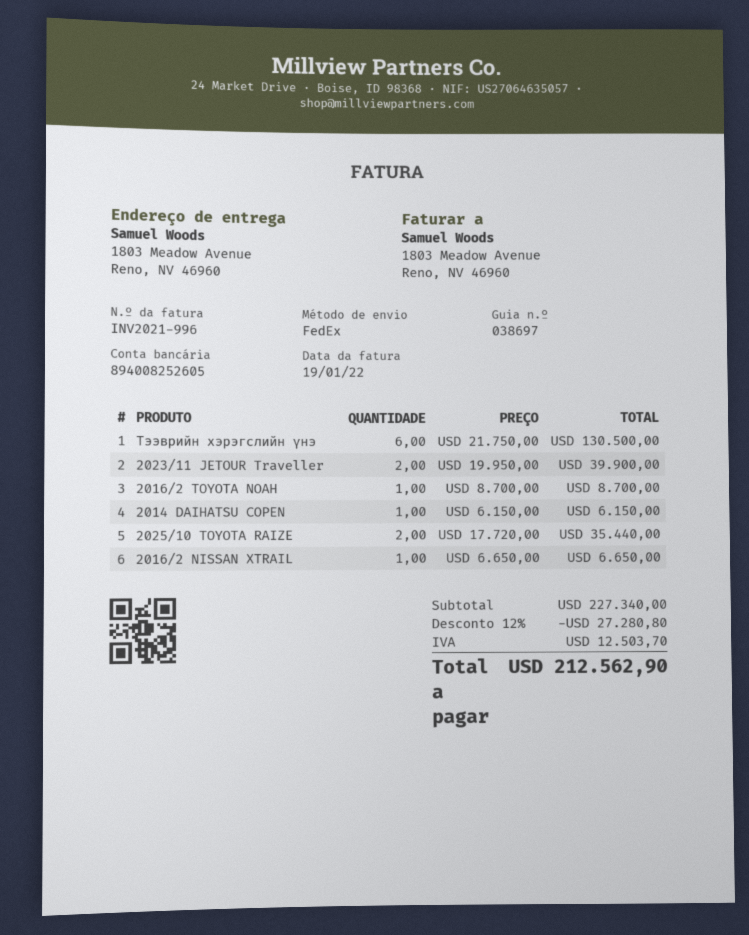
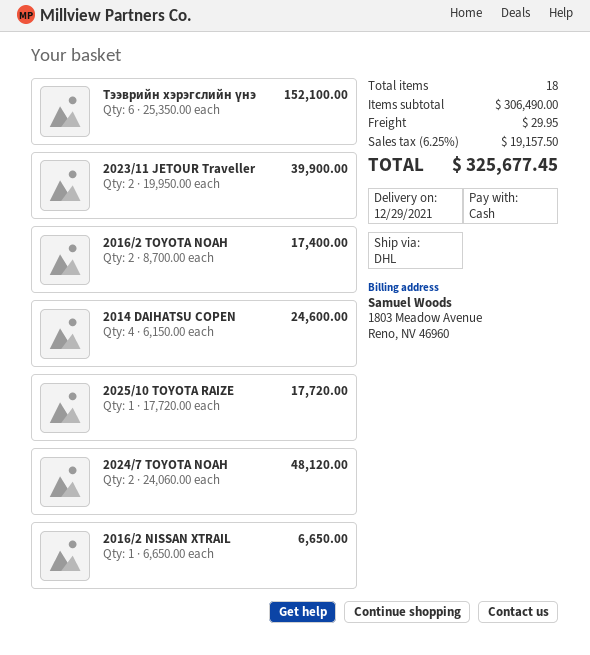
shipping method: FedEx -> DHL
Тээврийн хэрэгслийн үнэ: 6 x 21750.00 = 130500.00 -> 6 x 25350.00 = 152100.00
2016/2 TOYOTA NOAH: 1 x 8700.00 = 8700.00 -> 2 x 8700.00 = 17400.00
2014 DAIHATSU COPEN: 1 x 6150.00 = 6150.00 -> 4 x 6150.00 = 24600.00
2025/10 TOYOTA RAIZE: 2 x 17720.00 = 35440.00 -> 1 x 17720.00 = 17720.00
2024/7 TOYOTA NOAH: none -> 2 x 24060.00 = 48120.00
subtotal: 227340.00 -> 306490.00
discount: 12% = 27280.80 -> none
shipping: none -> 29.95
tax: 12503.70 -> 19157.50
total: 212562.90 -> 325677.45

